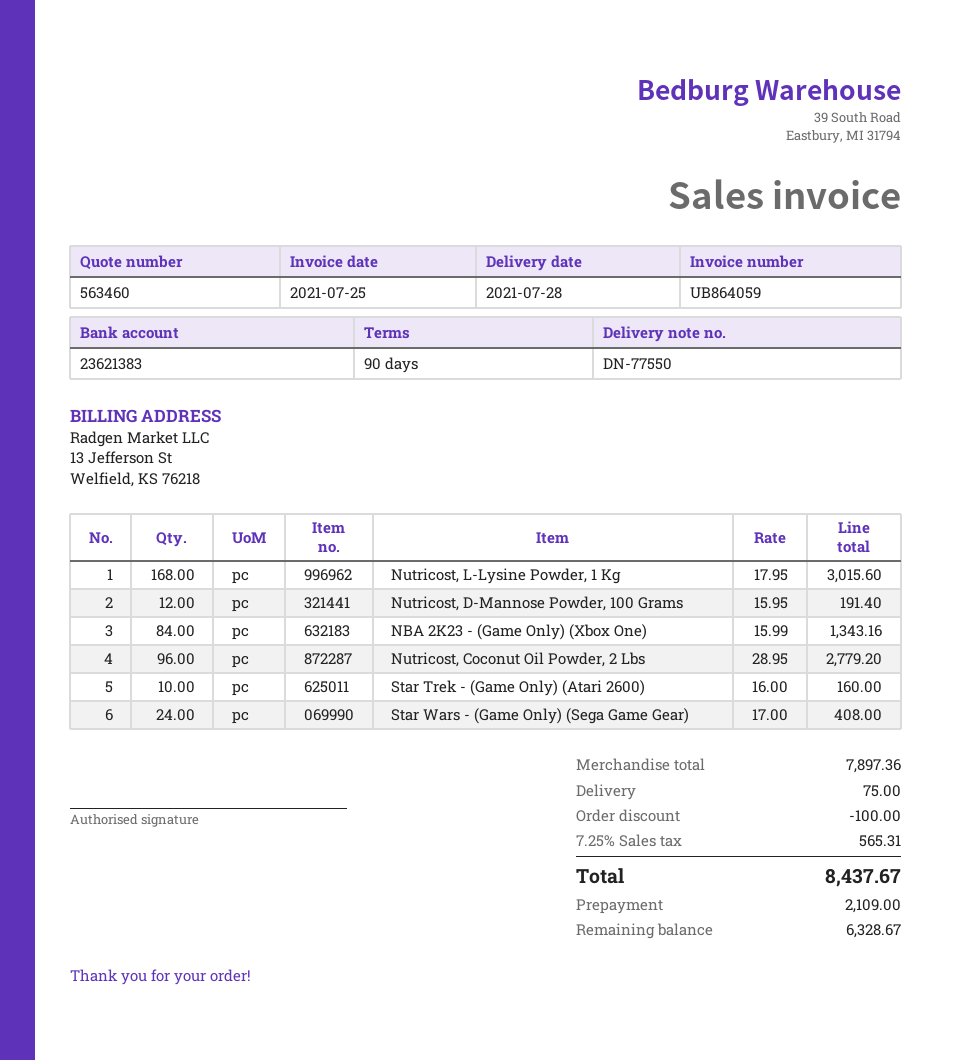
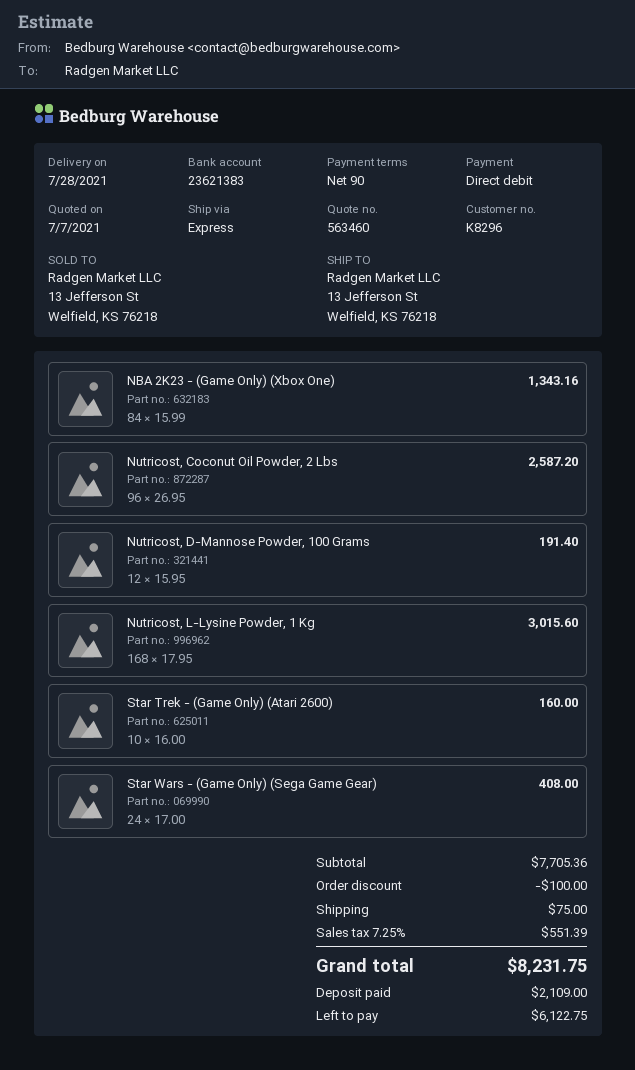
Nutricost, Coconut Oil Powder, 2 Lbs: 96 x 28.95 = 2779.20 -> 96 x 26.95 = 2587.20
subtotal: 7897.36 -> 7705.36
tax: 7.25% = 565.31 -> 7.25% = 551.39
total: 8437.67 -> 8231.75
balance: 6328.67 -> 6122.75

